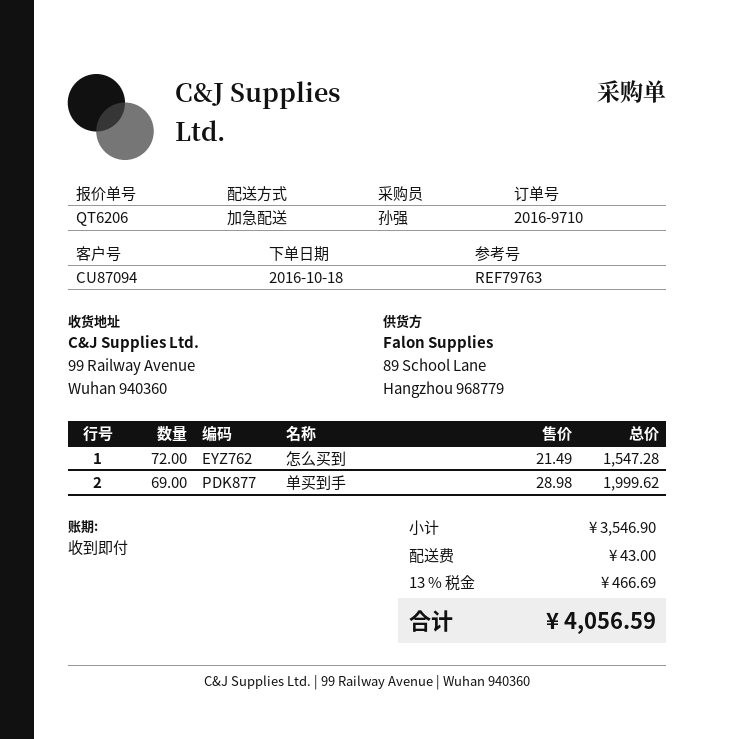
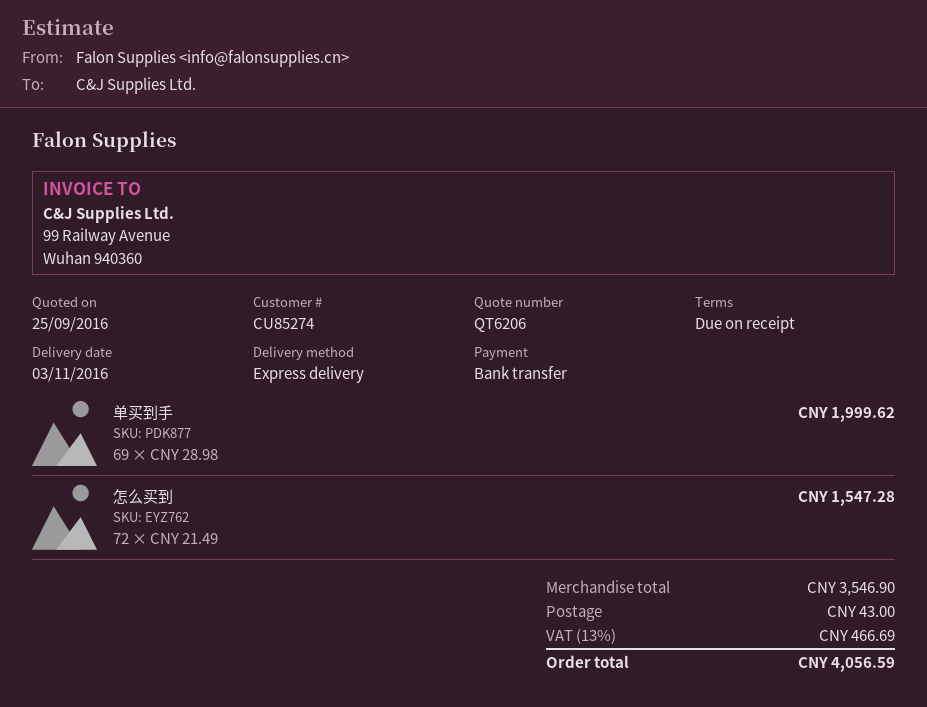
customer number: CU87094 -> CU85274

